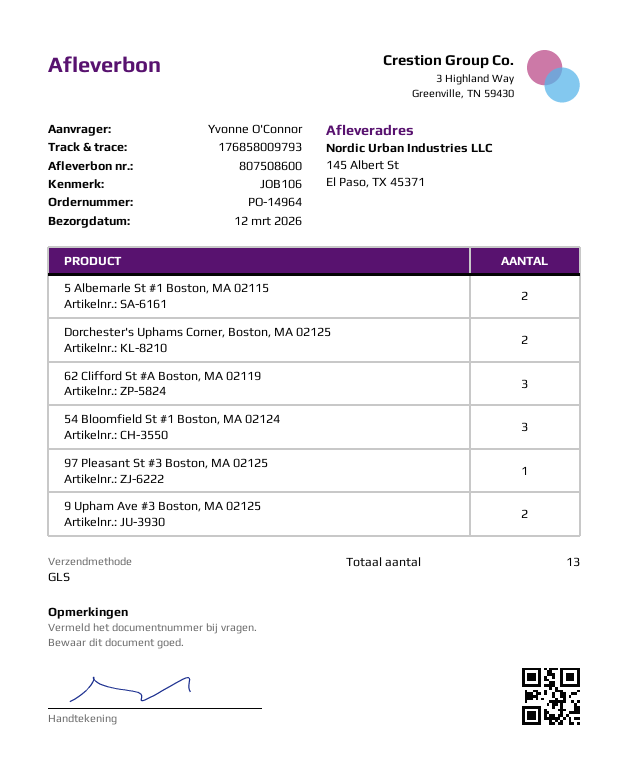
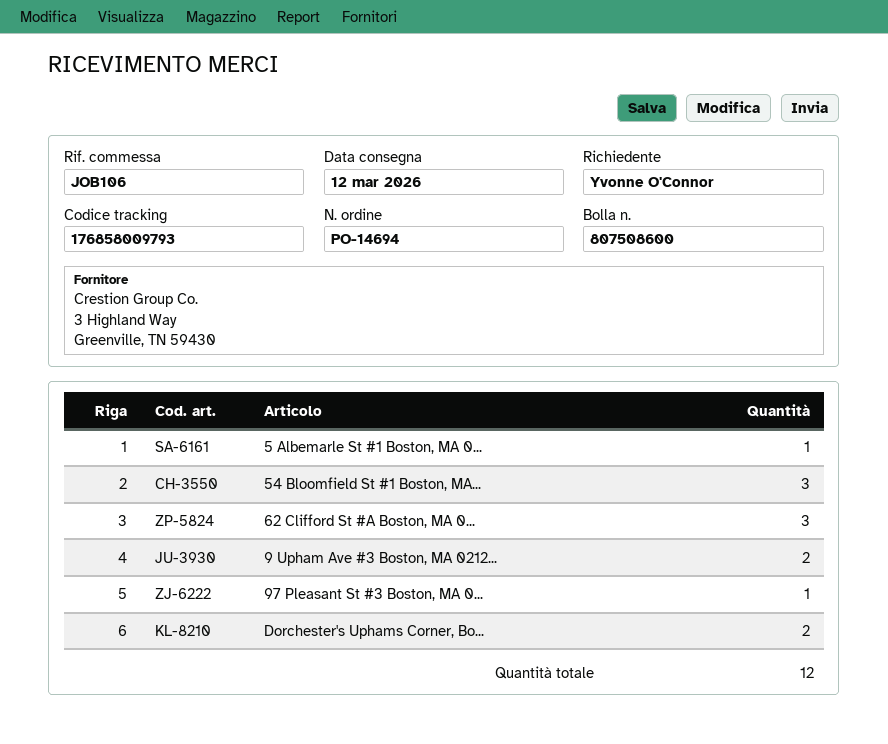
order number: PO-14964 -> PO-14694
5 Albemarle St #1 Boston, MA 02115: 2 -> 1
total quantity: 13 -> 12

